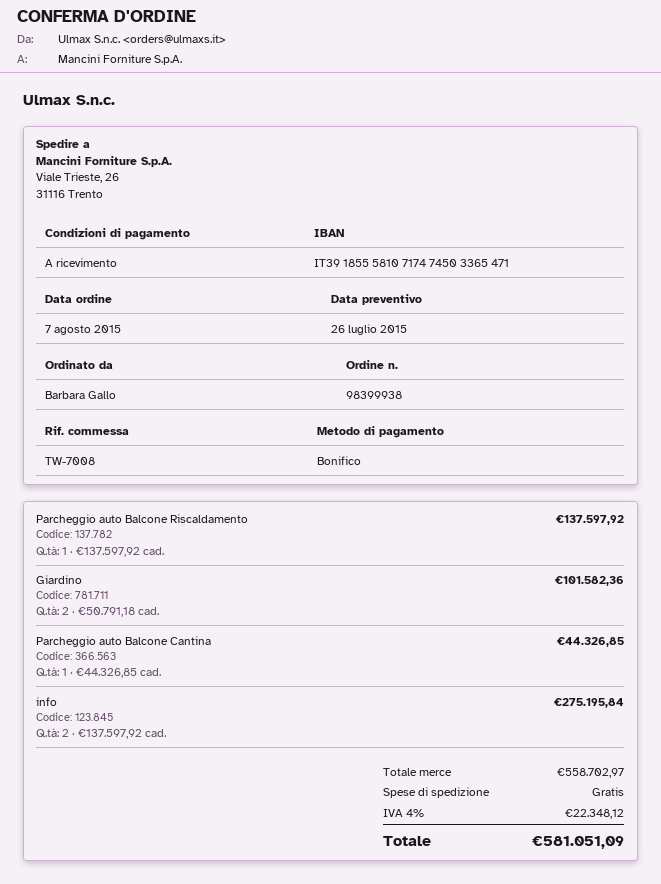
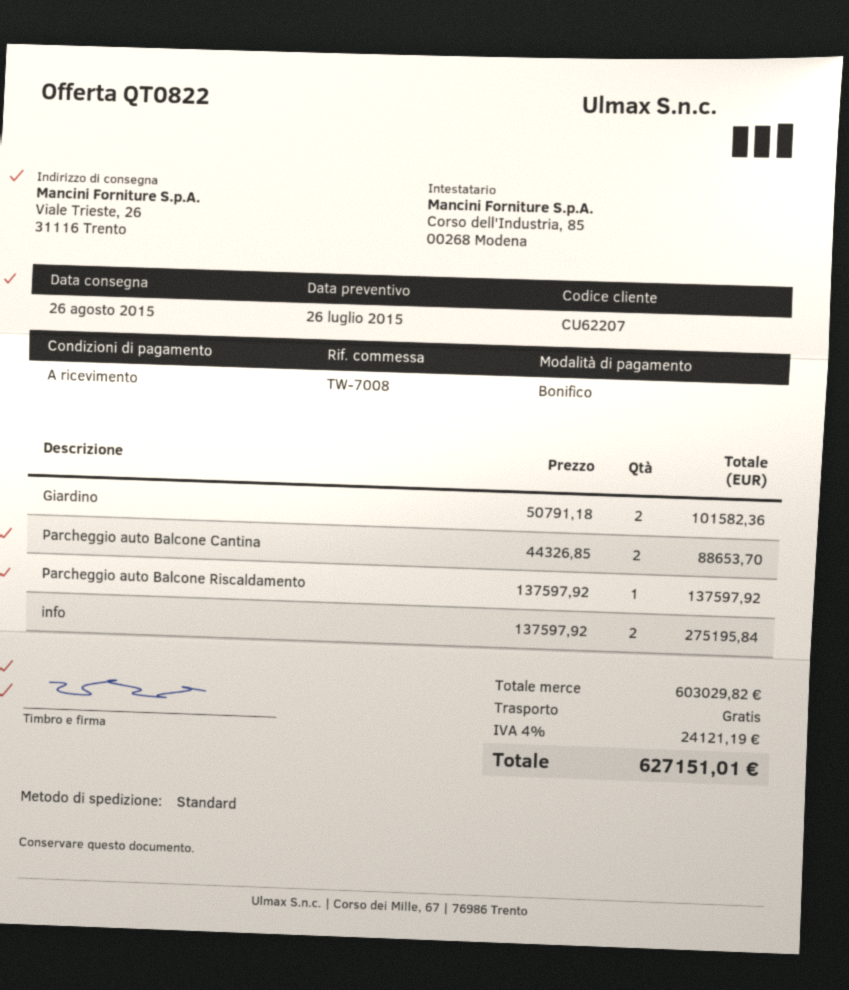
Parcheggio auto Balcone Cantina: 1 x 44326.85 = 44326.85 -> 2 x 44326.85 = 88653.70
subtotal: 558702.97 -> 603029.82
tax: 4% = 22348.12 -> 4% = 24121.19
total: 581051.09 -> 627151.01

